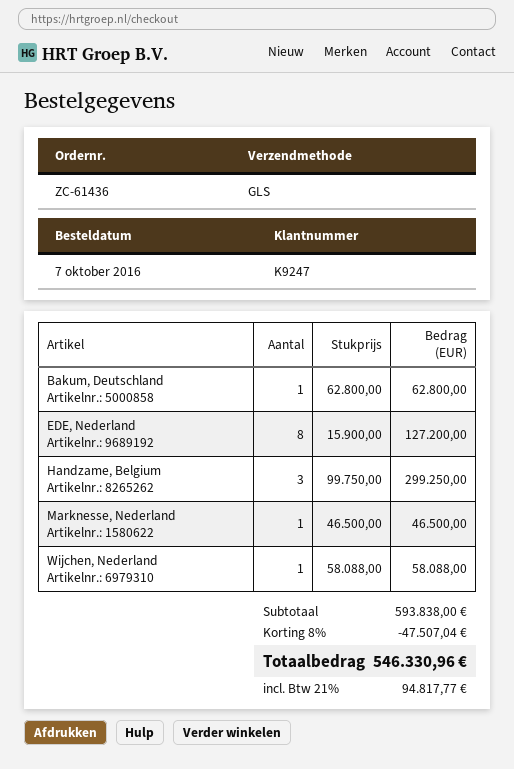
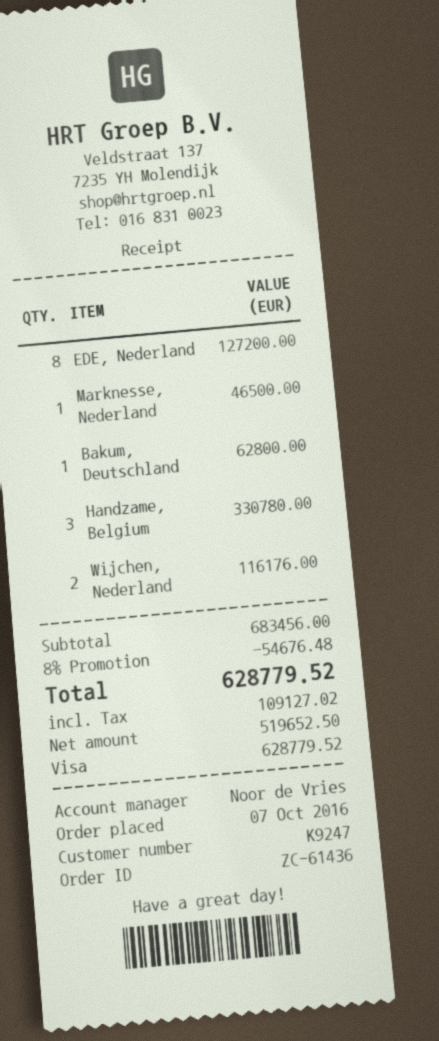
Handzame, Belgium: 3 for 299250.00 -> 3 for 330780.00
Wijchen, Nederland: 1 for 58088.00 -> 2 for 116176.00
subtotal: 593838.00 -> 683456.00
discount: 8% = 47507.04 -> 8% = 54676.48
tax: 94817.77 -> 109127.02
total: 546330.96 -> 628779.52

